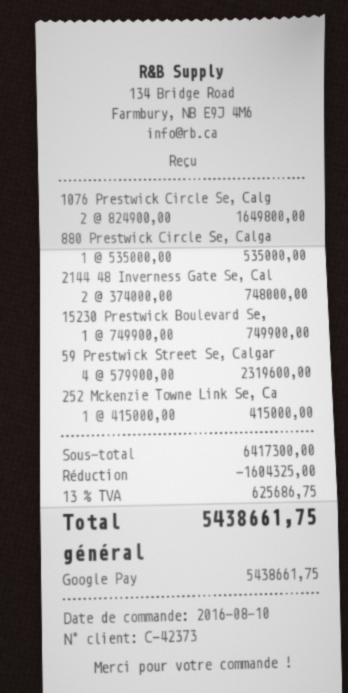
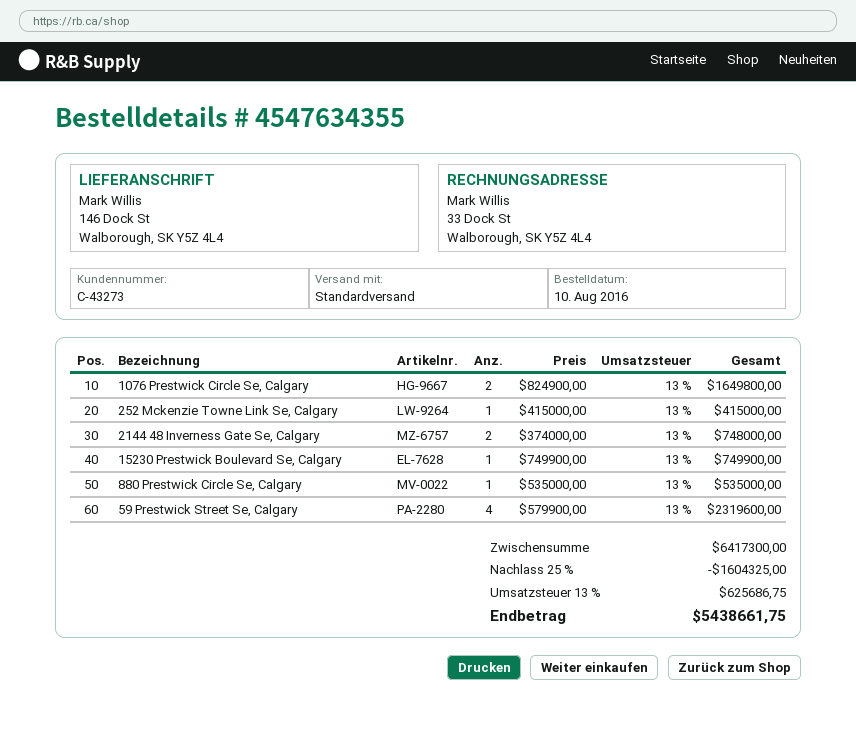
customer number: C-42373 -> C-43273

